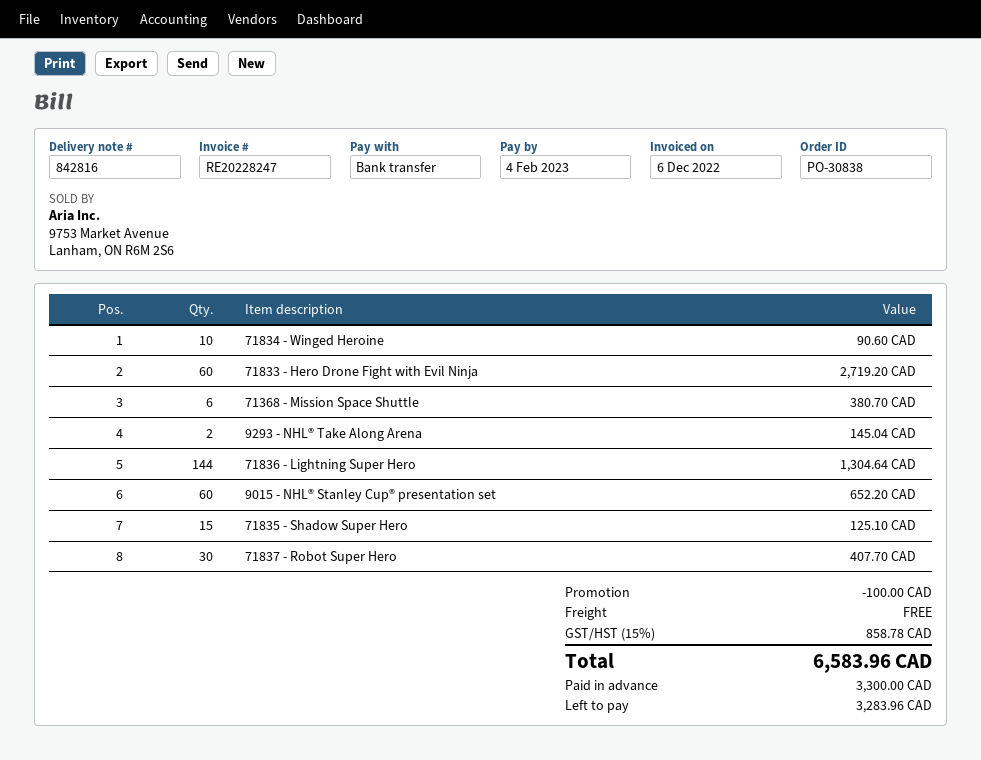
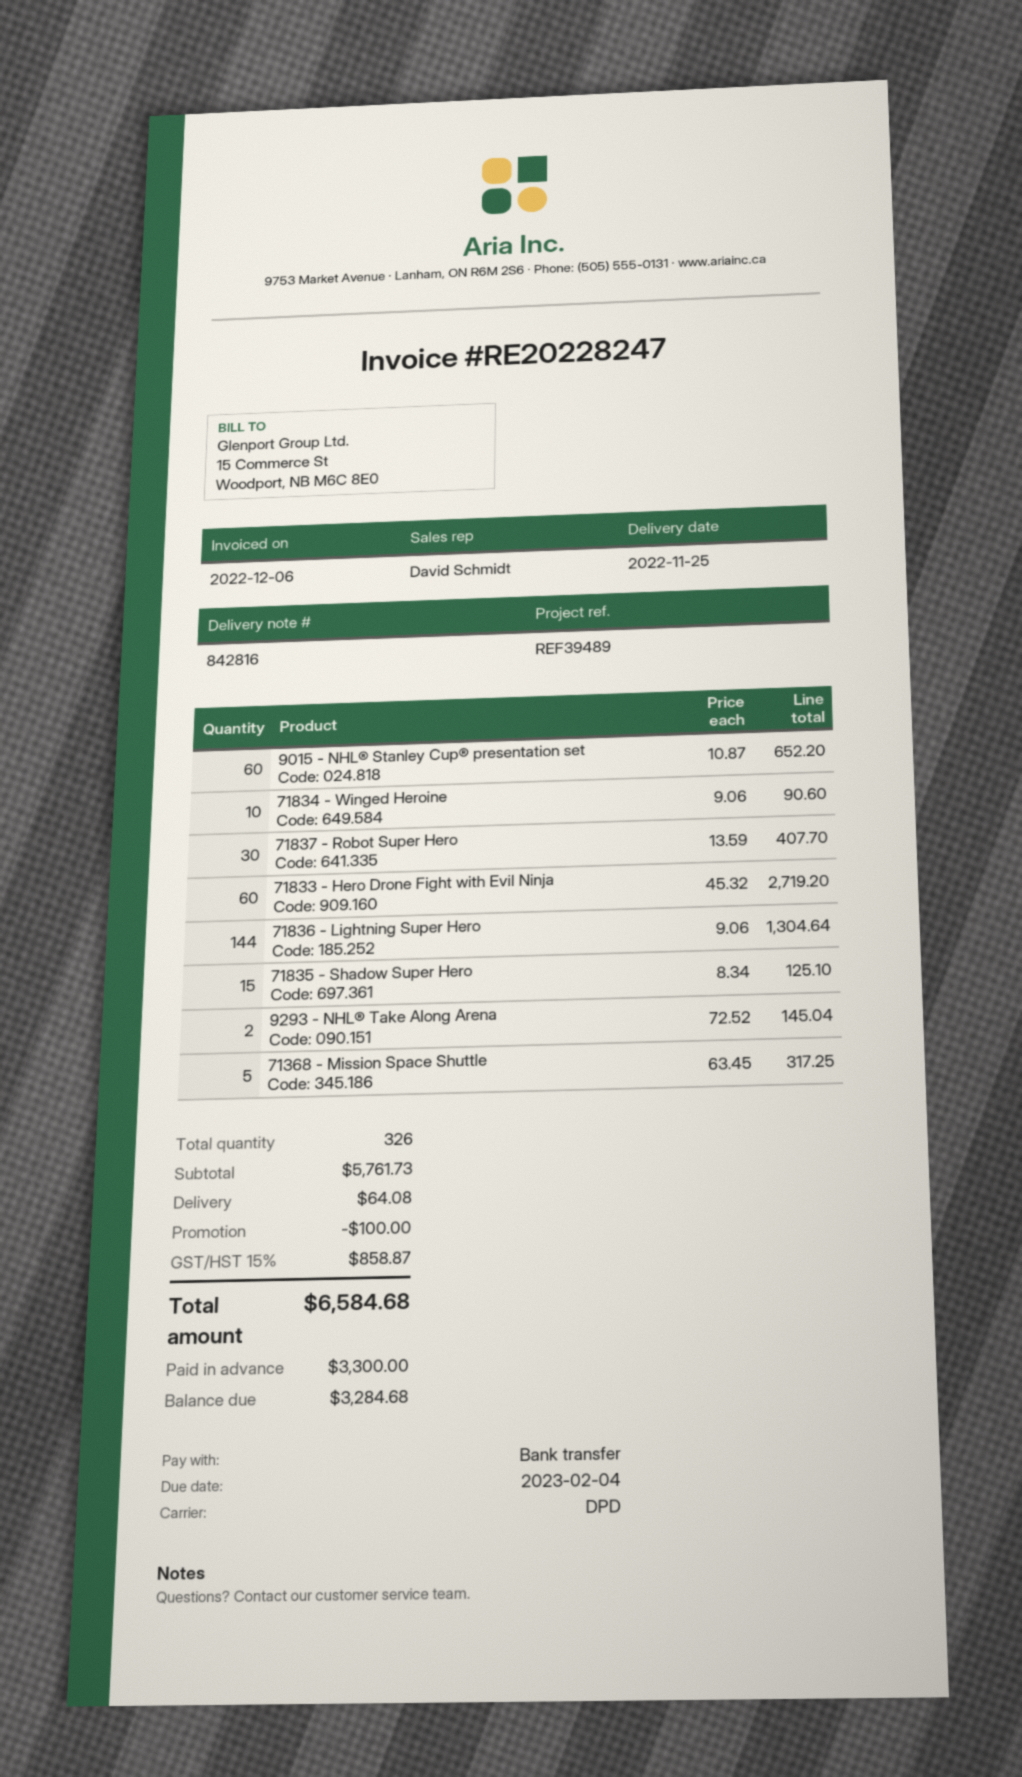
71368 - Mission Space Shuttle: 6 for 380.70 -> 5 for 317.25
shipping: 0.00 -> 64.08
tax: 15% = 858.78 -> 15% = 858.87
total: 6583.96 -> 6584.68
balance: 3283.96 -> 3284.68

